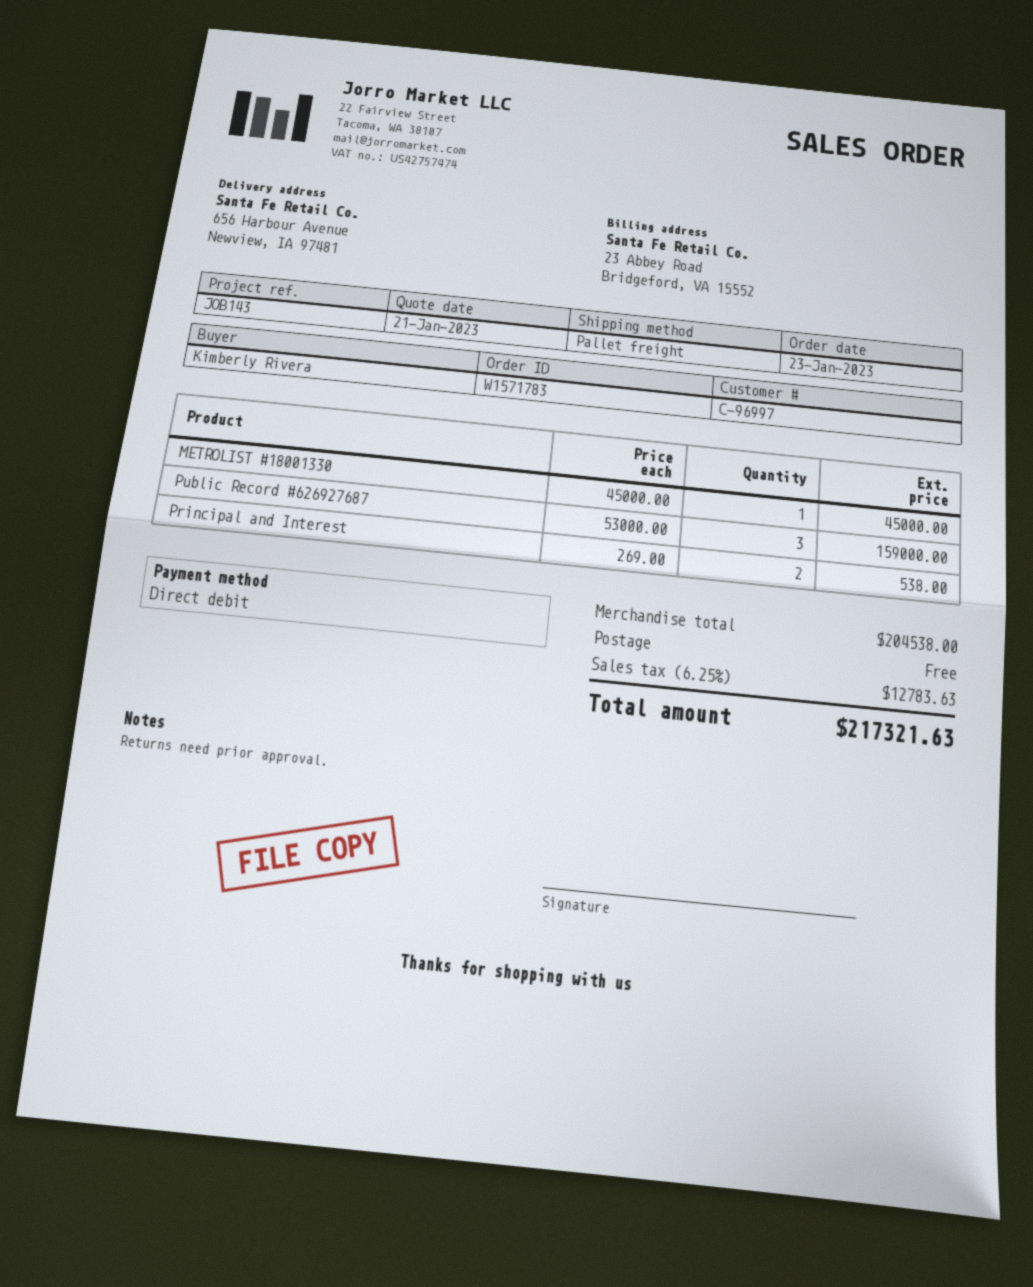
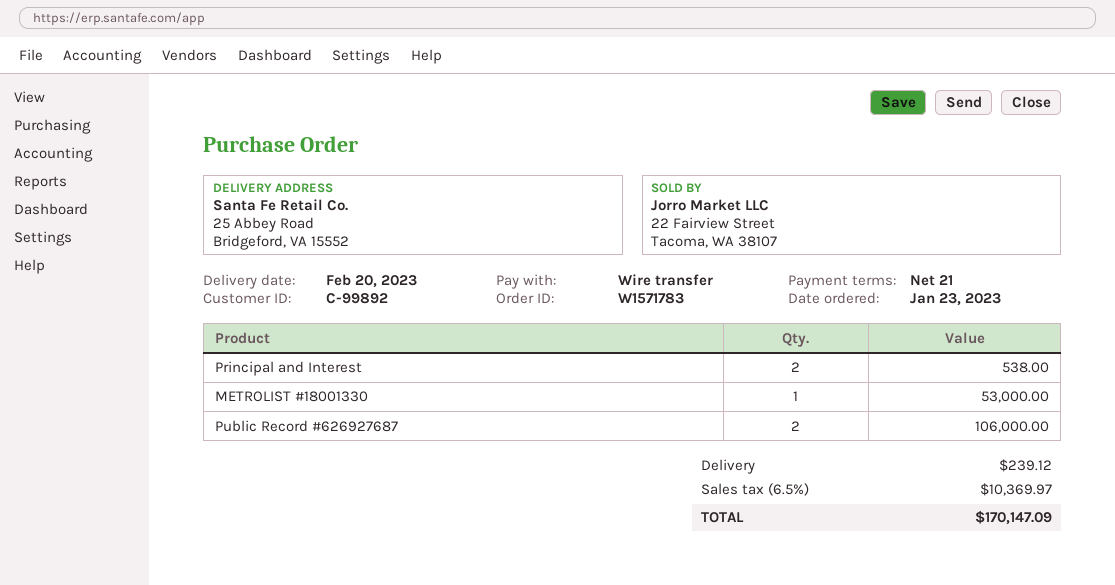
customer number: C-96997 -> C-99892
payment method: direct debit -> bank transfer
ship to: 656 Harbour Avenue, Newview, IA 97481 -> 25 Abbey Road, Bridgeford, VA 15552
METROLIST #18001330: 1 for 45000.00 -> 1 for 53000.00
Public Record #626927687: 3 for 159000.00 -> 2 for 106000.00
shipping: 0.00 -> 239.12
tax: 6.25% = 12783.63 -> 6.5% = 10369.97
total: 217321.63 -> 170147.09

